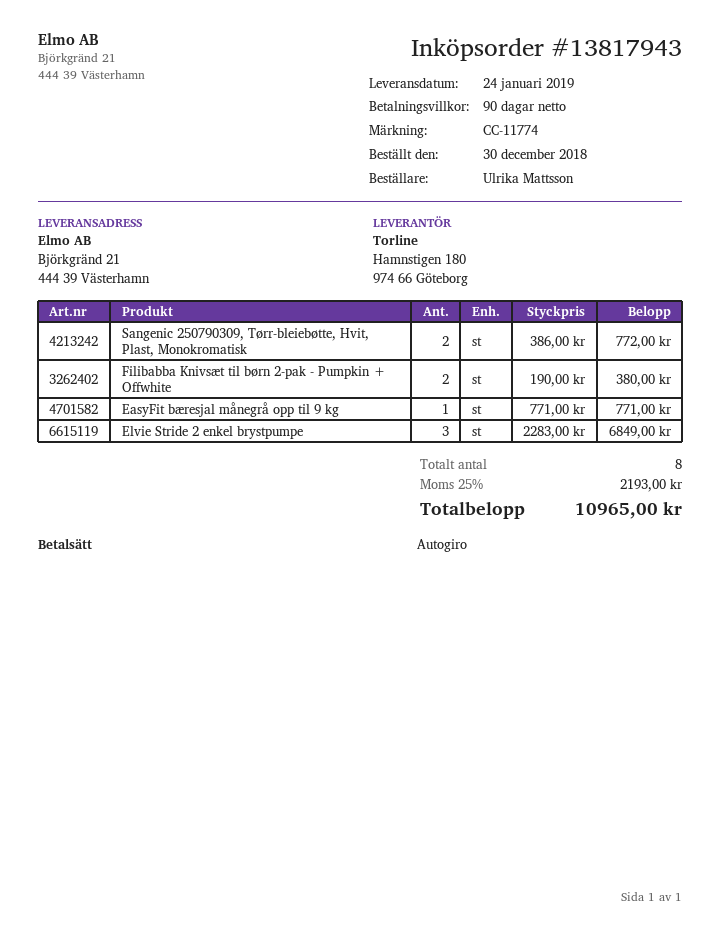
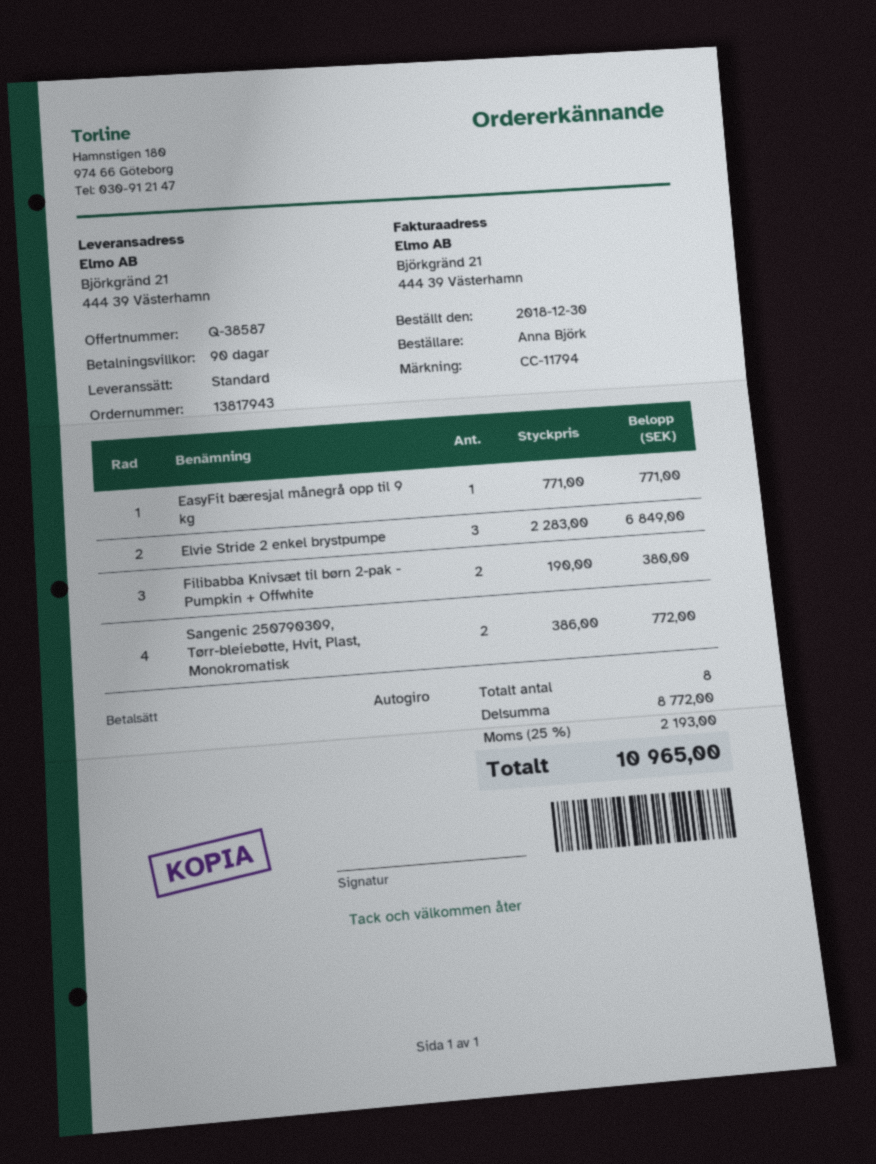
reference: CC-11774 -> CC-11794
ordered by: Ulrika Mattsson -> Anna Björk

